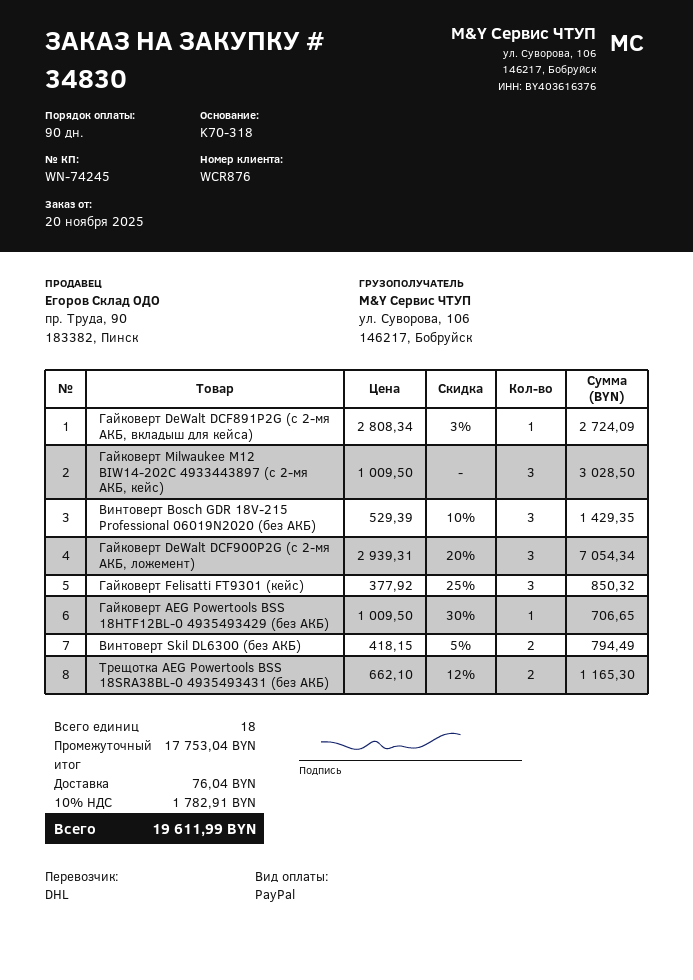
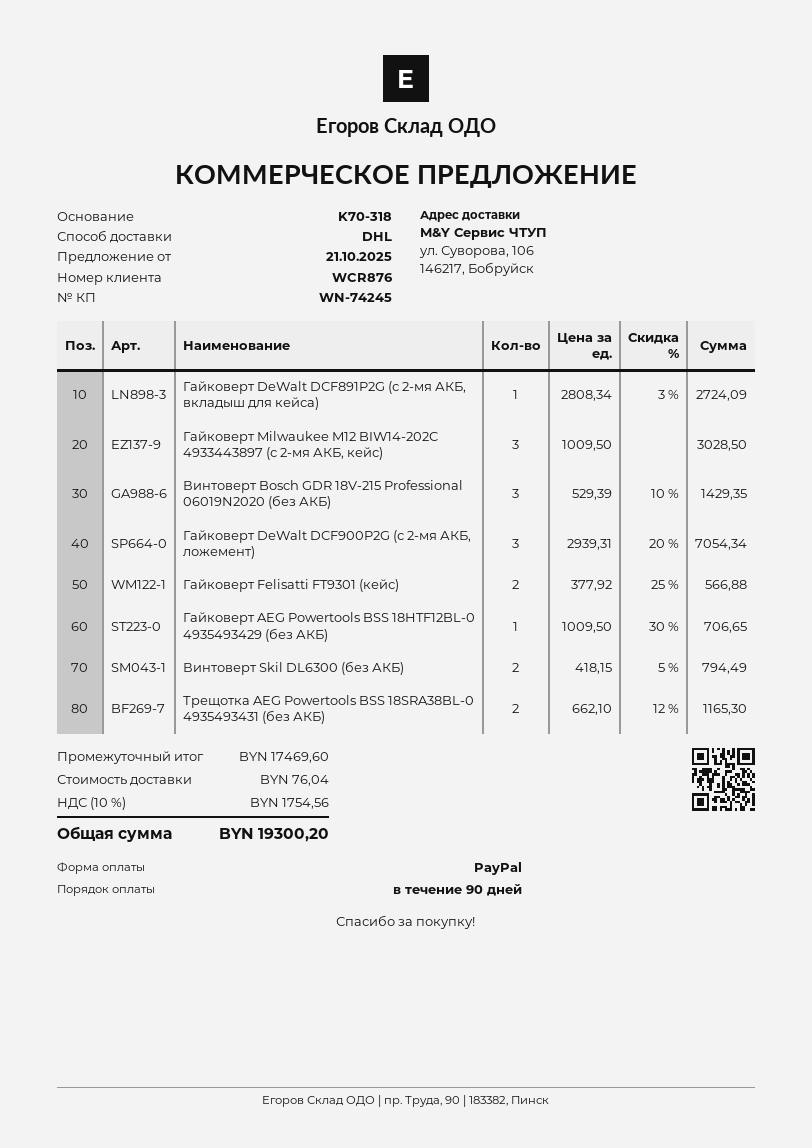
Гайковерт Felisatti FT9301 (кейс): 3 x 377.92 - 25% = 850.32 -> 2 x 377.92 - 25% = 566.88
subtotal: 17753.04 -> 17469.60
tax: 10% = 1782.91 -> 10% = 1754.56
total: 19611.99 -> 19300.20

